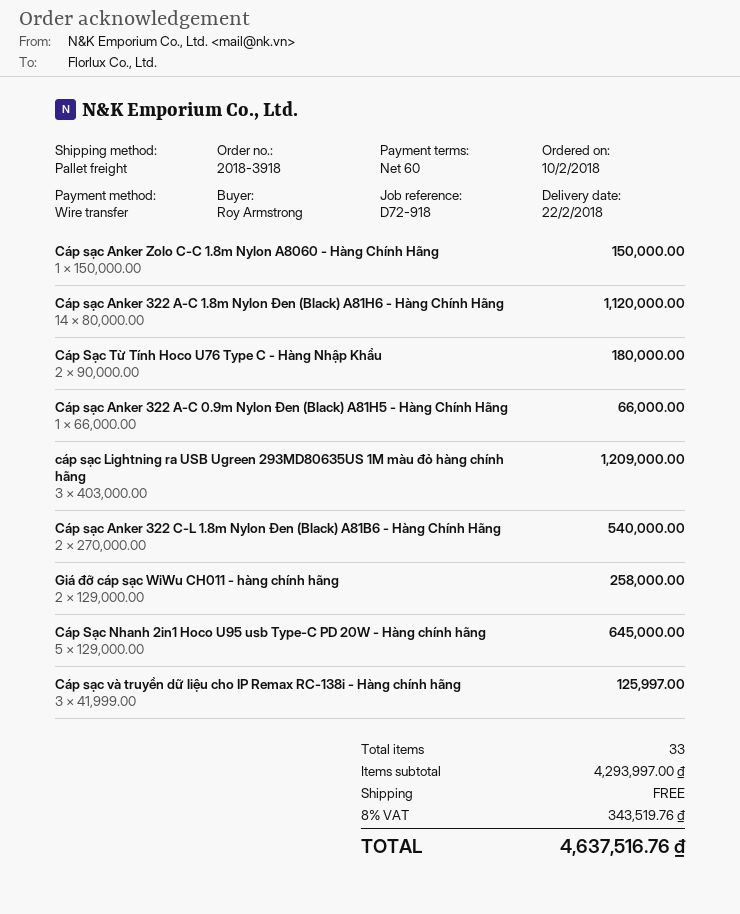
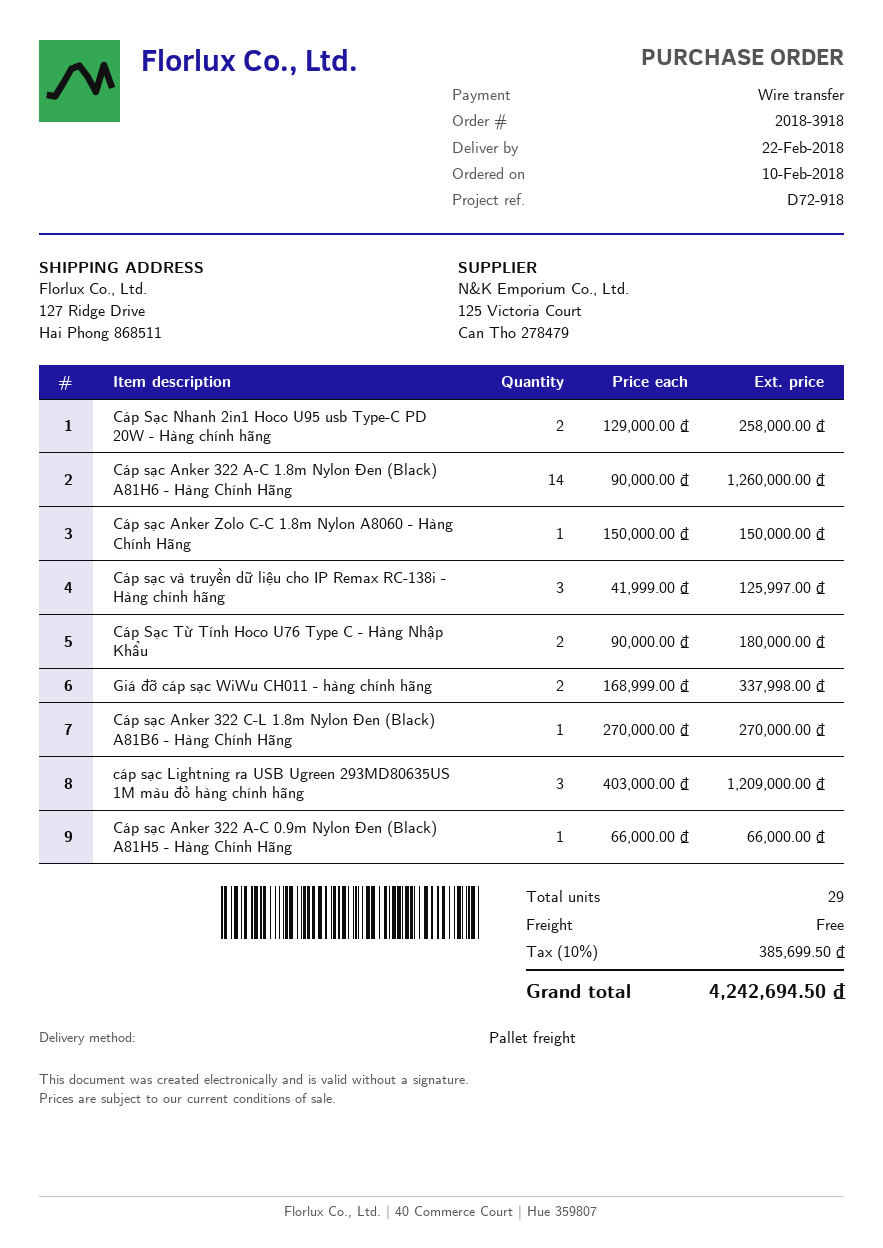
Cáp sạc Anker 322 A-C 1.8m Nylon Đen (Black) A81H6 - Hàng Chính Hãng: 14 x 80000.00 = 1120000.00 -> 14 x 90000.00 = 1260000.00
Cáp sạc Anker 322 C-L 1.8m Nylon Đen (Black) A81B6 - Hàng Chính Hãng: 2 x 270000.00 = 540000.00 -> 1 x 270000.00 = 270000.00
Giá đỡ cáp sạc WiWu CH011 - hàng chính hãng: 2 x 129000.00 = 258000.00 -> 2 x 168999.00 = 337998.00
Cáp Sạc Nhanh 2in1 Hoco U95 usb Type-C PD 20W - Hàng chính hãng: 5 x 129000.00 = 645000.00 -> 2 x 129000.00 = 258000.00
total quantity: 33 -> 29
tax: 8% = 343519.76 -> 10% = 385699.50
total: 4637516.76 -> 4242694.50

